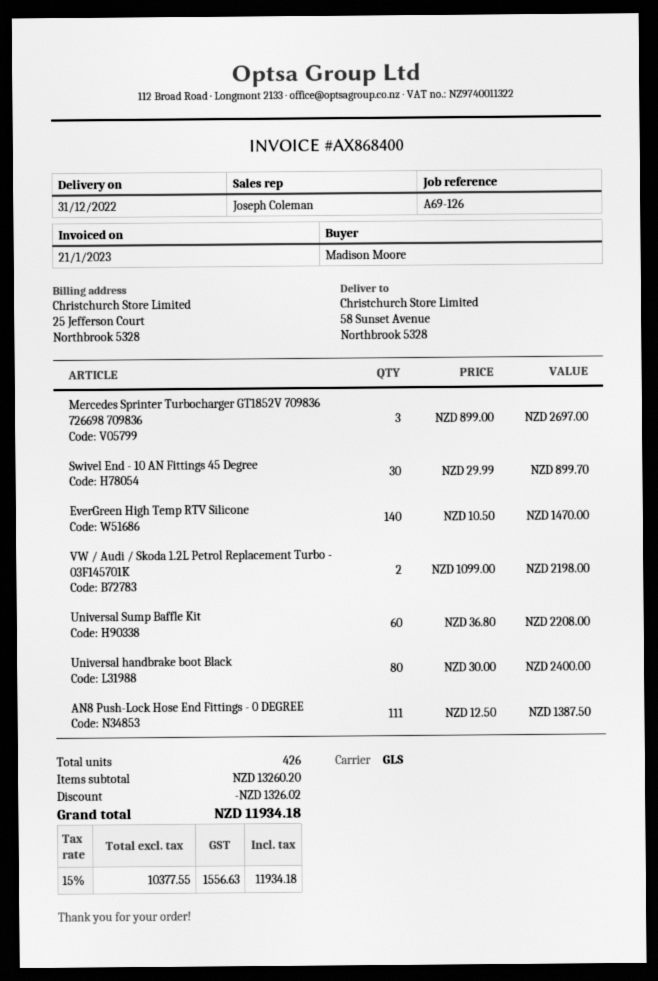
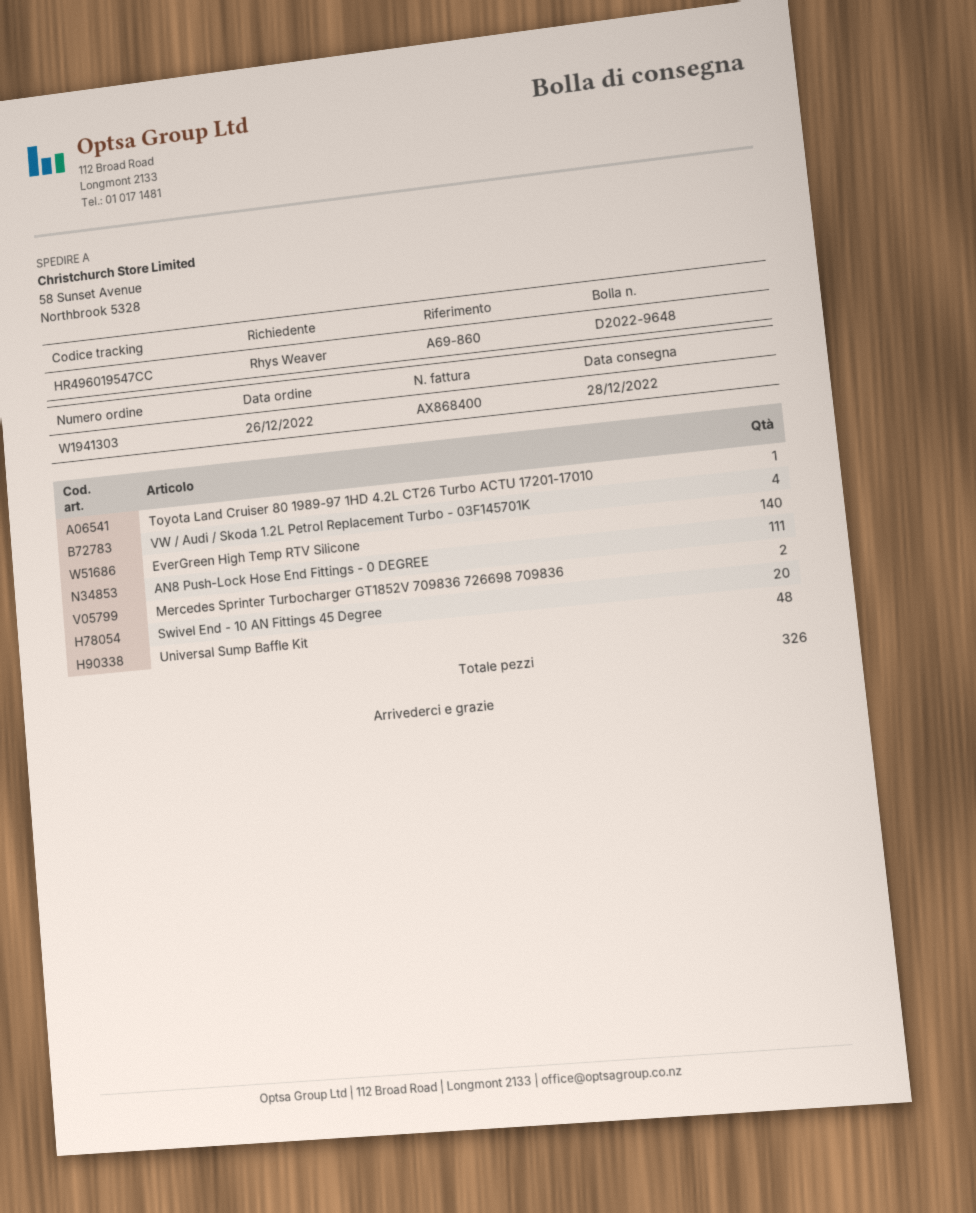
delivery date: 2022-12-31 -> 2022-12-28
reference: A69-126 -> A69-860
ordered by: Madison Moore -> Rhys Weaver
Mercedes Sprinter Turbocharger GT1852V 709836 726698 709836: 3 -> 2
Swivel End - 10 AN Fittings 45 Degree: 30 -> 20
VW / Audi / Skoda 1.2L Petrol Replacement Turbo - 03F145701K: 2 -> 4
Universal Sump Baffle Kit: 60 -> 48
Universal handbrake boot Black: 80 -> none
Toyota Land Cruiser 80 1989-97 1HD 4.2L CT26 Turbo ACTU 17201-17010: none -> 1
total quantity: 426 -> 326

